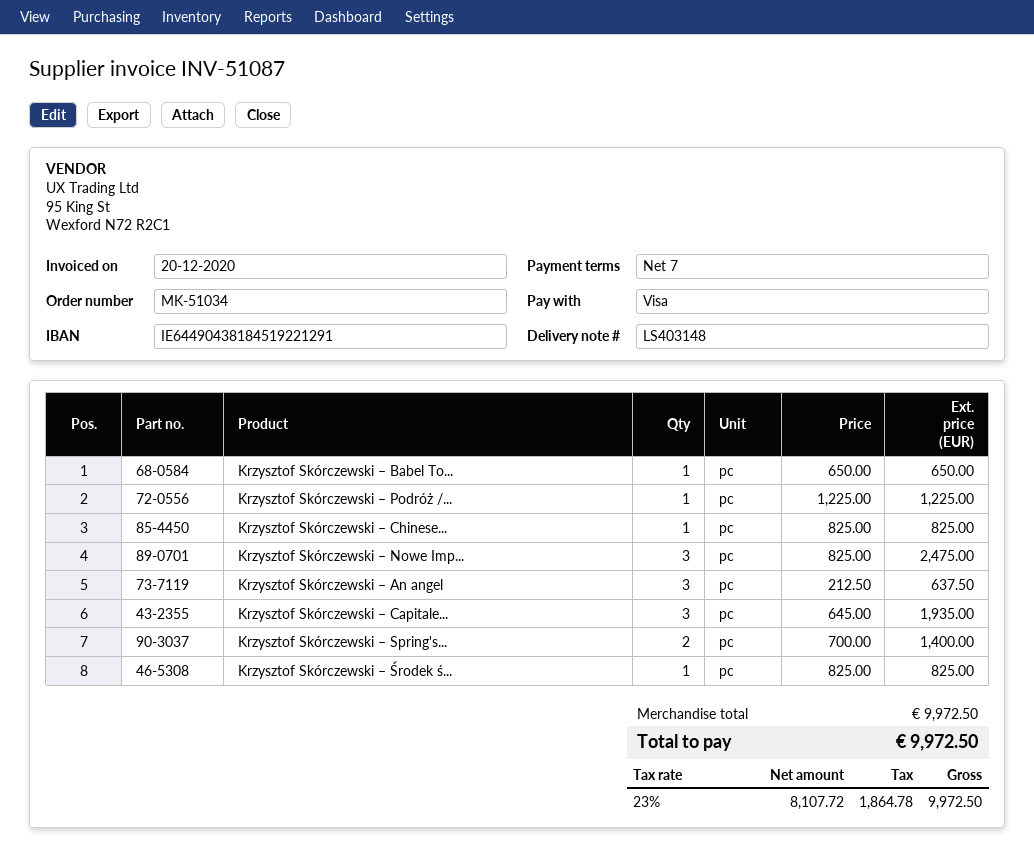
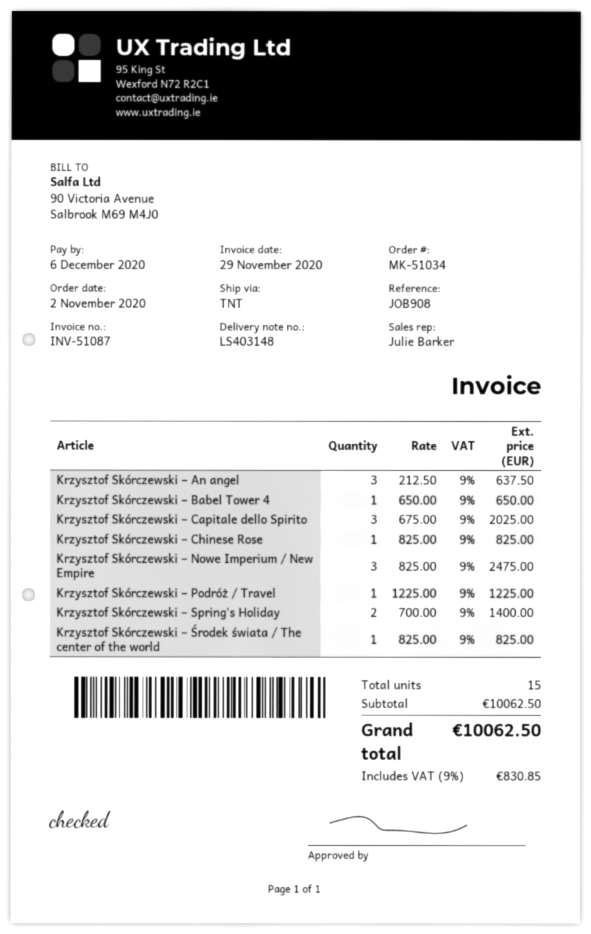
invoice date: 2020-12-20 -> 2020-11-29
Krzysztof Skórczewski – Capitale...: 3 x 645.00 = 1935.00 -> 3 x 675.00 = 2025.00
subtotal: 9972.50 -> 10062.50
tax: 23% = 1864.78 -> 9% = 830.85
total: 9972.50 -> 10062.50

